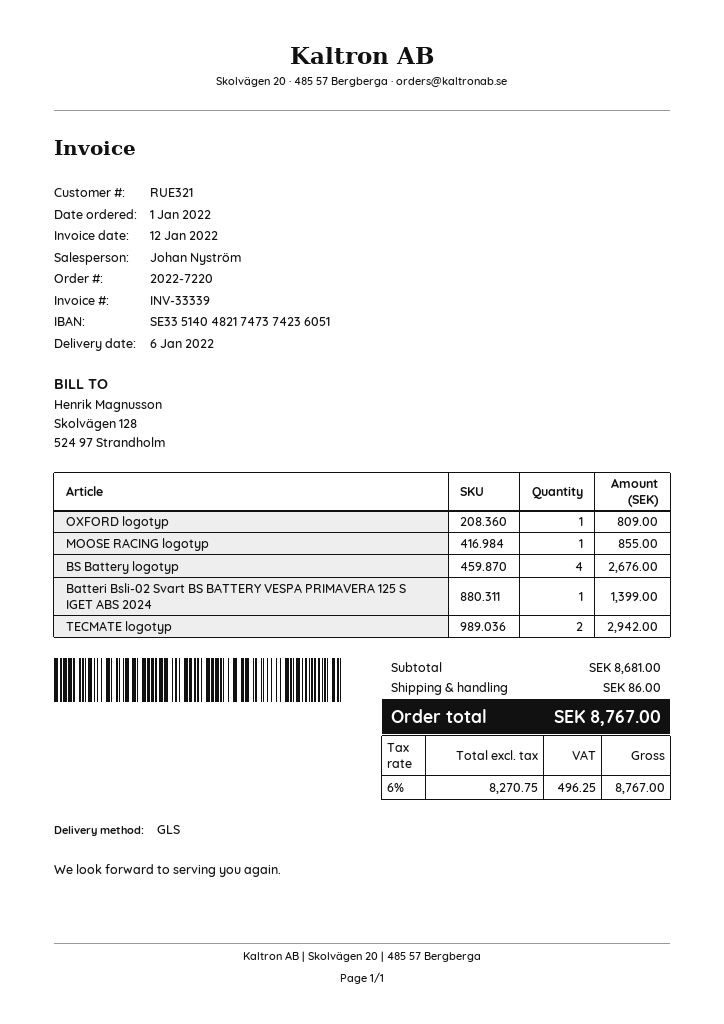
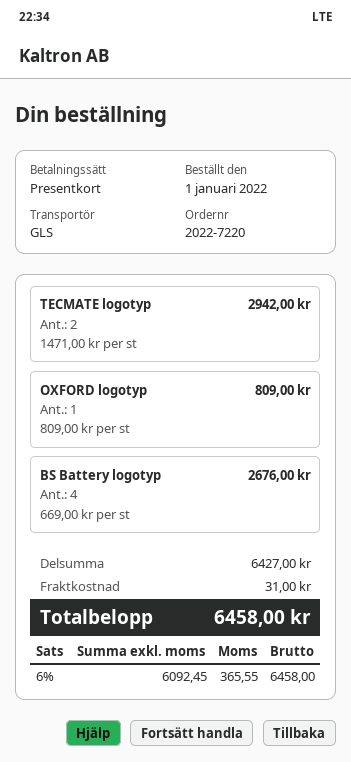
MOOSE RACING logotyp: 1 for 855.00 -> none
Batteri Bsli-02 Svart BS BATTERY VESPA PRIMAVERA 125 S IGET ABS 2024: 1 for 1399.00 -> none
subtotal: 8681.00 -> 6427.00
shipping: 86.00 -> 31.00
net: 8270.75 -> 6092.45
tax: 6% = 496.25 -> 6% = 365.55
total: 8767.00 -> 6458.00

